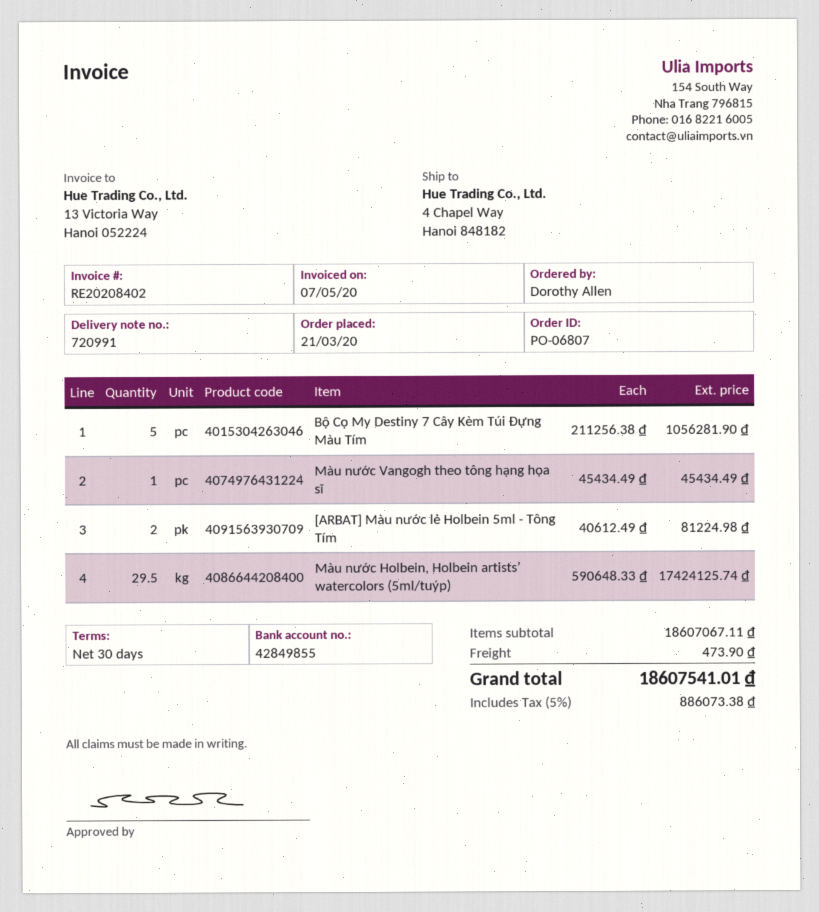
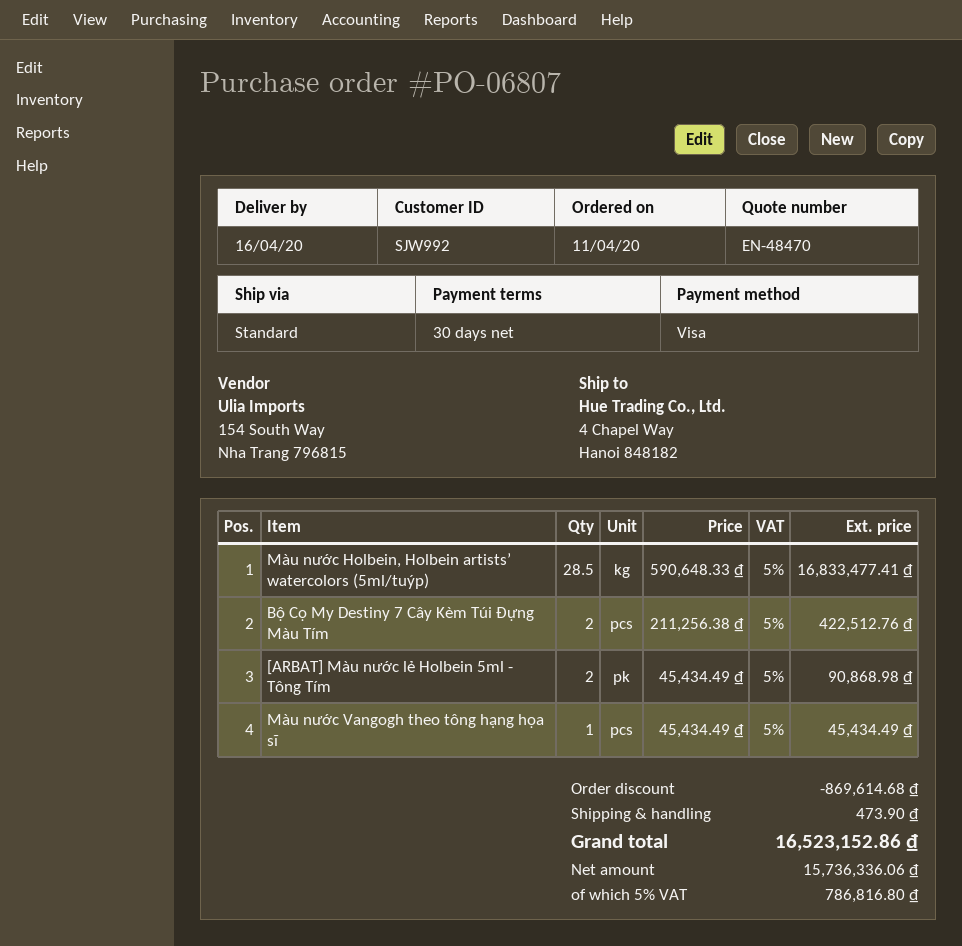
order date: 2020-03-21 -> 2020-04-11
Bộ Cọ My Destiny 7 Cây Kèm Túi Đựng Màu Tím: 5 x 211256.38 = 1056281.90 -> 2 x 211256.38 = 422512.76
[ARBAT] Màu nước lẻ Holbein 5ml - Tông Tím: 2 x 40612.49 = 81224.98 -> 2 x 45434.49 = 90868.98
Màu nước Holbein, Holbein artists’ watercolors (5ml/tuýp): 29.5 x 590648.33 = 17424125.74 -> 28.5 x 590648.33 = 16833477.41
discount: none -> 869614.68
tax: 5% = 886073.38 -> 5% = 786816.80
total: 18607541.01 -> 16523152.86

